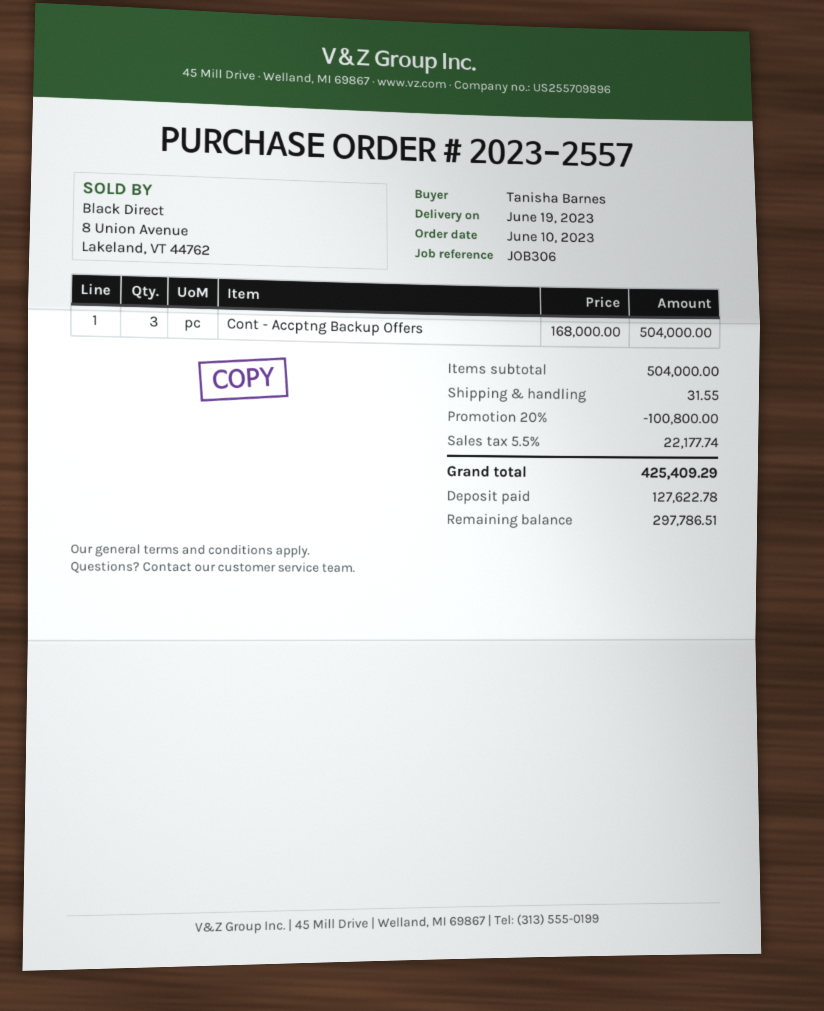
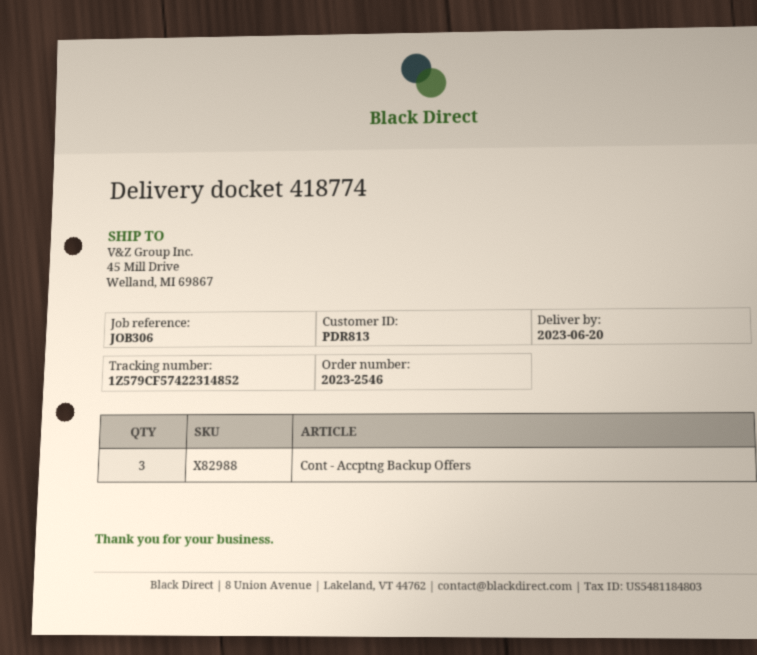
order number: 2023-2557 -> 2023-2546
delivery date: 2023-06-19 -> 2023-06-20

